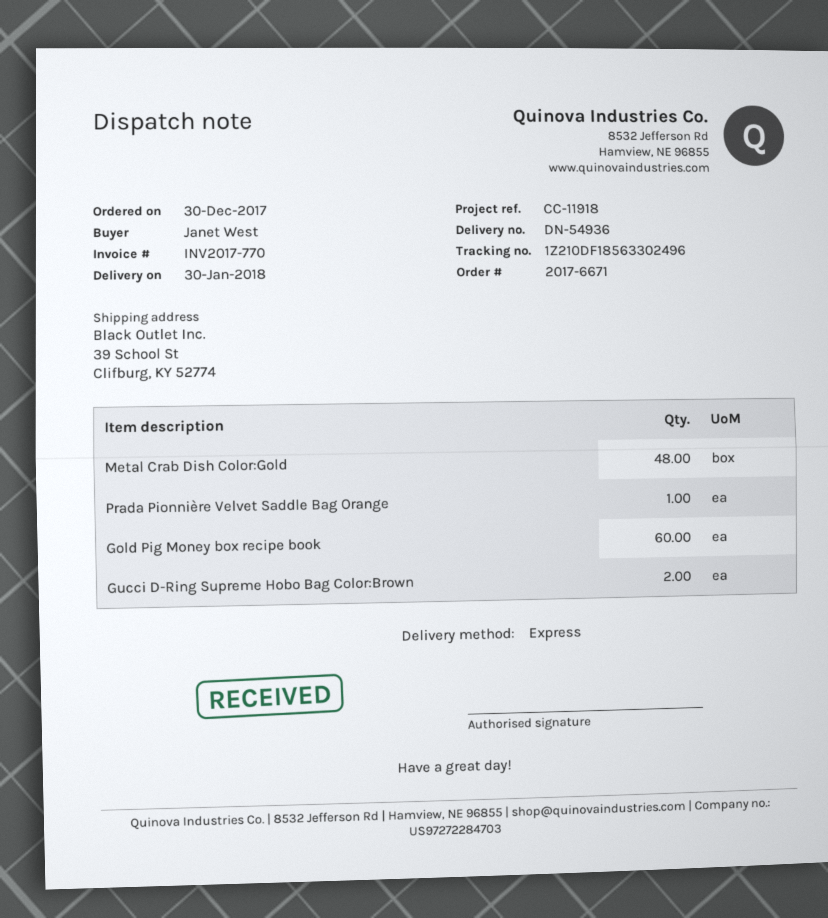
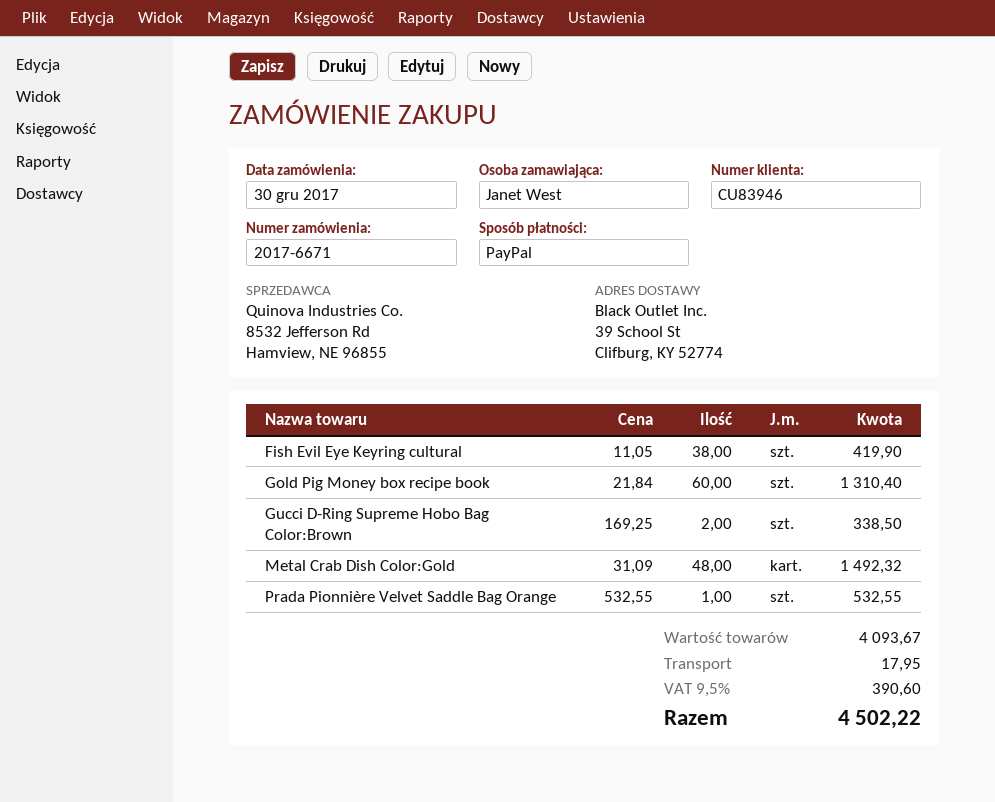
Fish Evil Eye Keyring cultural: none -> 38

